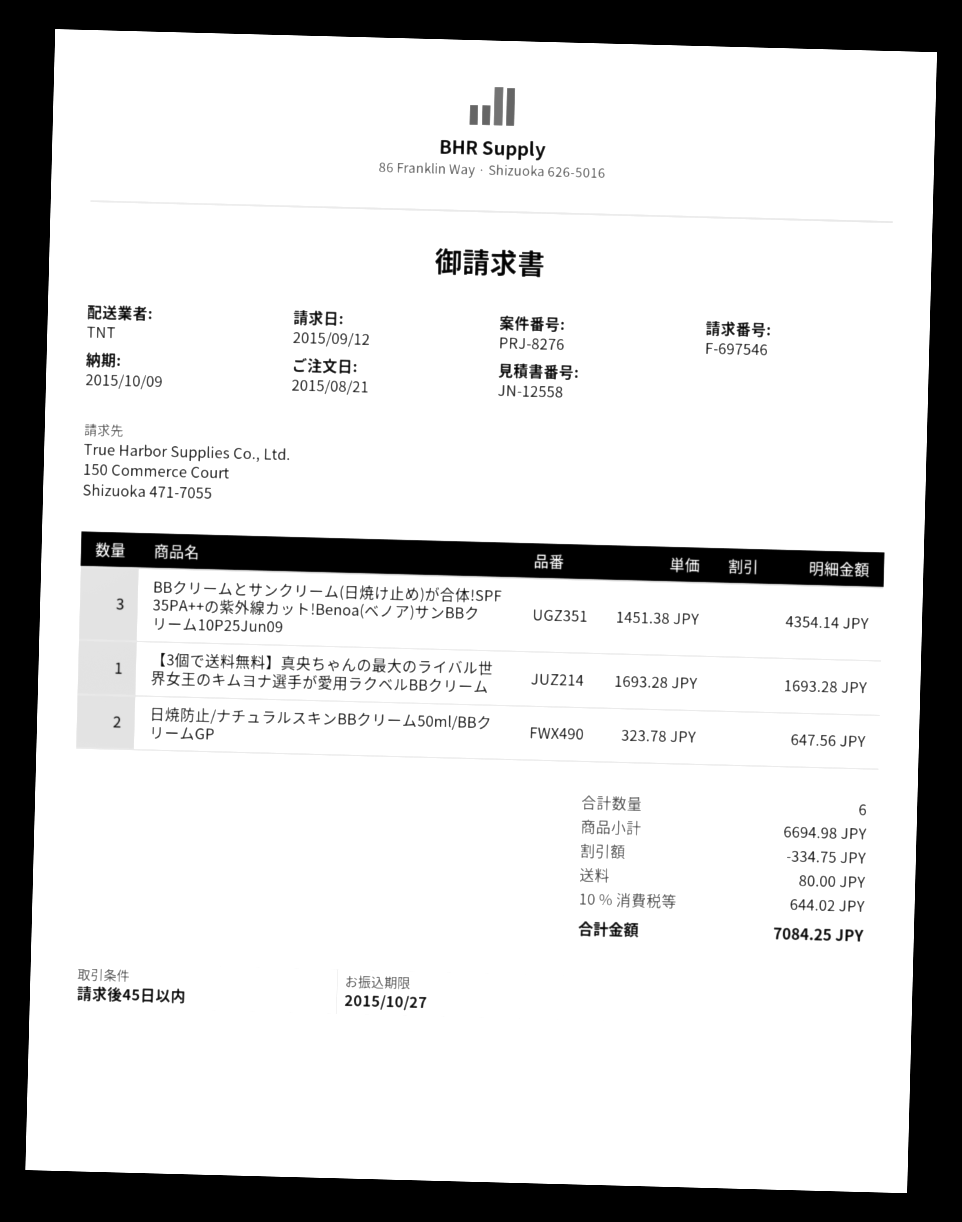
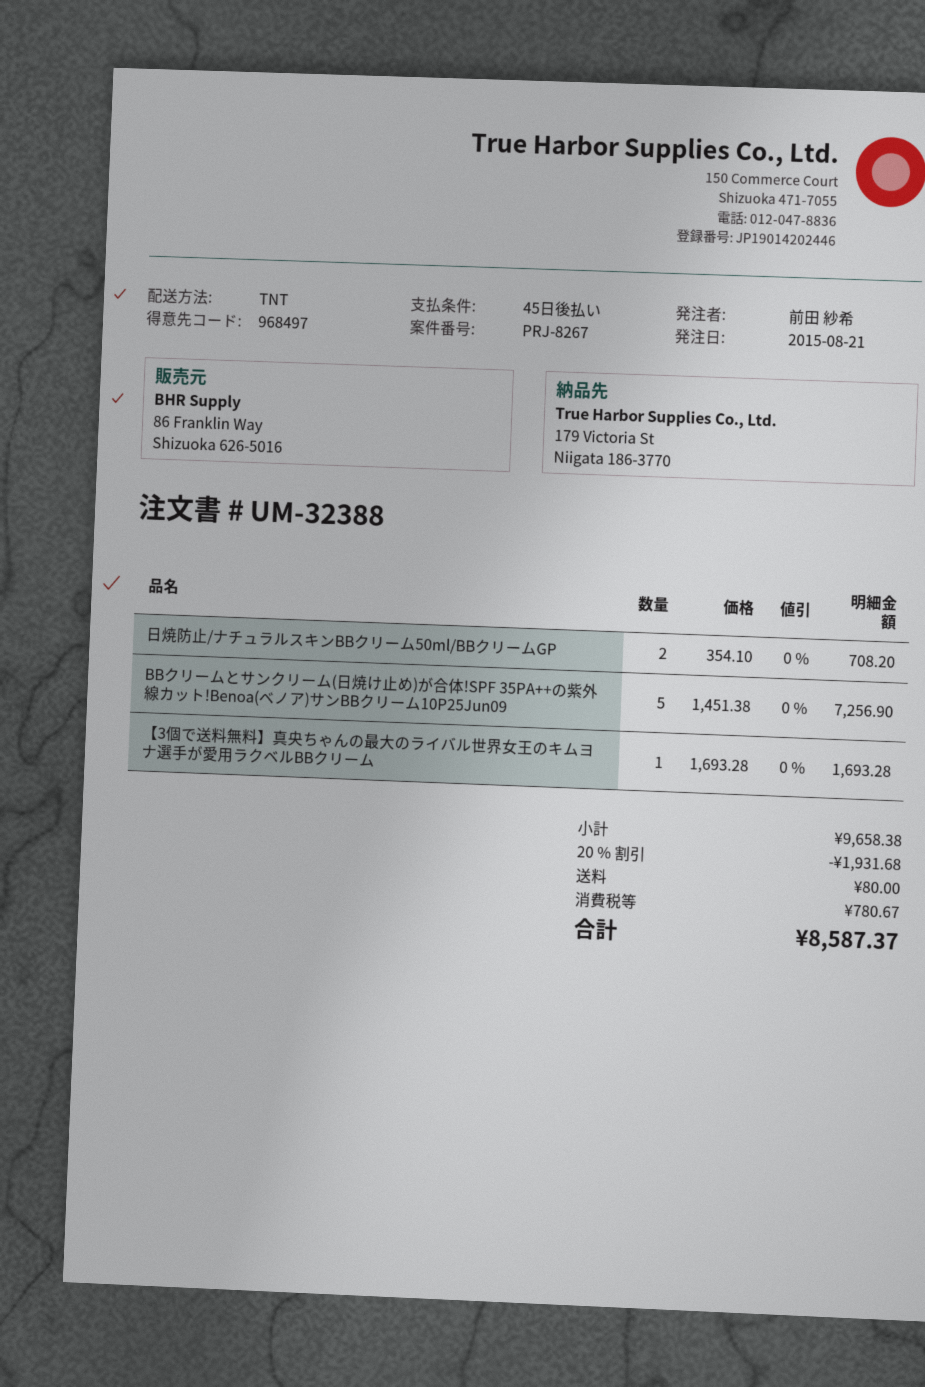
reference: PRJ-8276 -> PRJ-8267
BBクリームとサンクリーム(日焼け止め)が合体!SPF 35PA++の紫外線カット!Benoa(ベノア)サンBBクリーム10P25Jun09: 3 x 1451.38 = 4354.14 -> 5 x 1451.38 = 7256.90
日焼防止/ナチュラルスキンBBクリーム50ml/BBクリームGP: 2 x 323.78 = 647.56 -> 2 x 354.10 = 708.20
subtotal: 6694.98 -> 9658.38
discount: 334.75 -> 1931.68
tax: 644.02 -> 780.67
total: 7084.25 -> 8587.37

